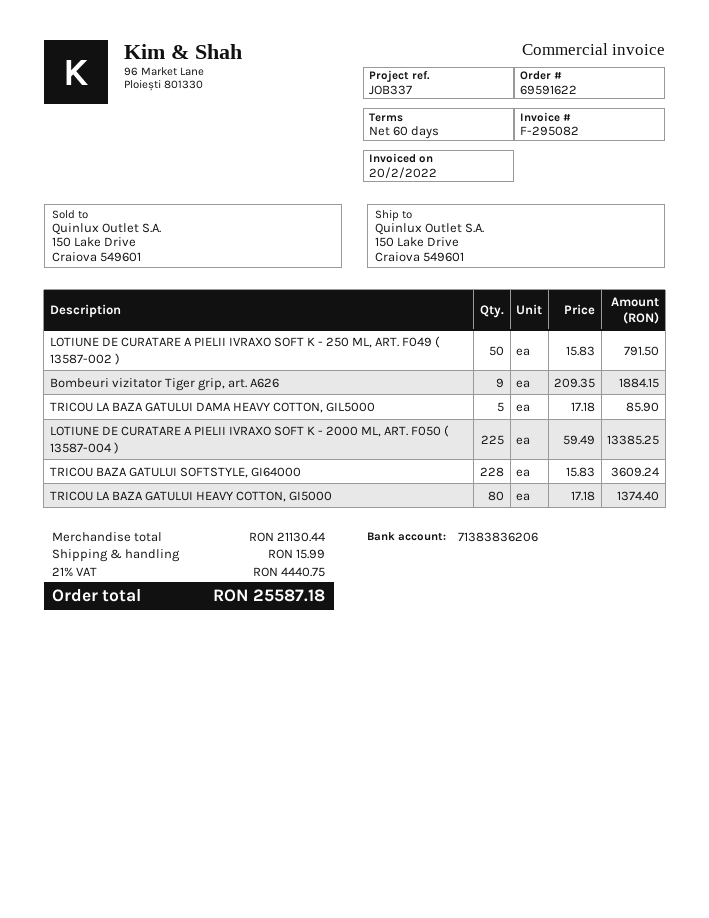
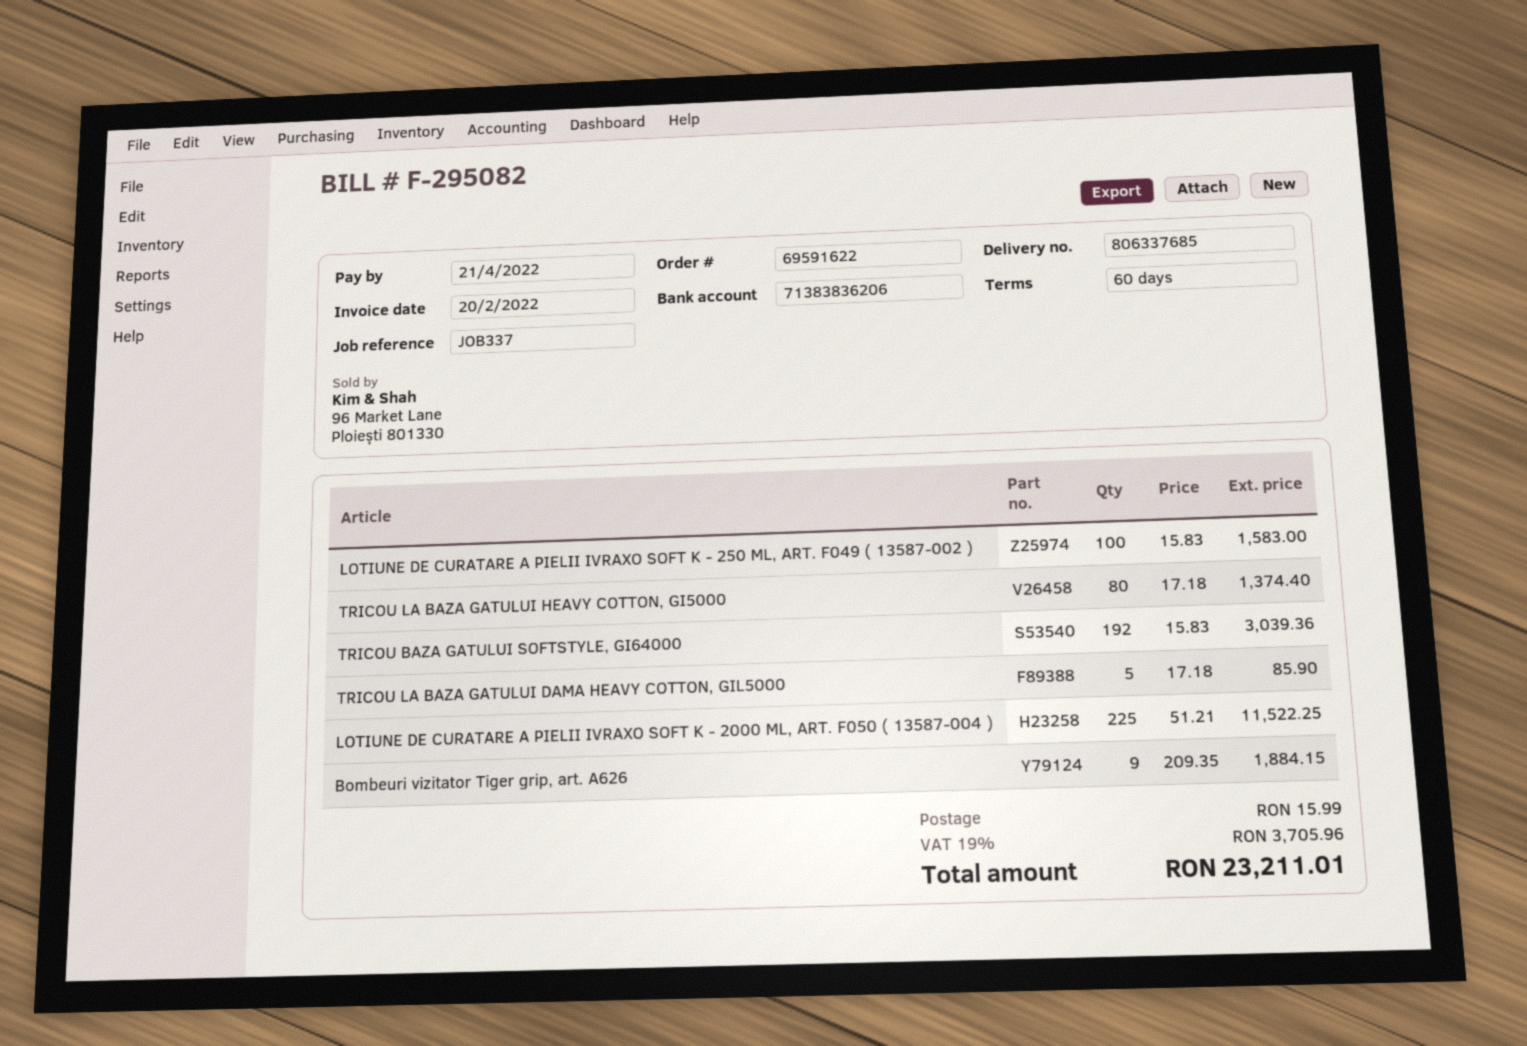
LOTIUNE DE CURATARE A PIELII IVRAXO SOFT K - 250 ML, ART. F049 ( 13587-002 ): 50 x 15.83 = 791.50 -> 100 x 15.83 = 1583.00
LOTIUNE DE CURATARE A PIELII IVRAXO SOFT K - 2000 ML, ART. F050 ( 13587-004 ): 225 x 59.49 = 13385.25 -> 225 x 51.21 = 11522.25
TRICOU BAZA GATULUI SOFTSTYLE, GI64000: 228 x 15.83 = 3609.24 -> 192 x 15.83 = 3039.36
tax: 21% = 4440.75 -> 19% = 3705.96
total: 25587.18 -> 23211.01

